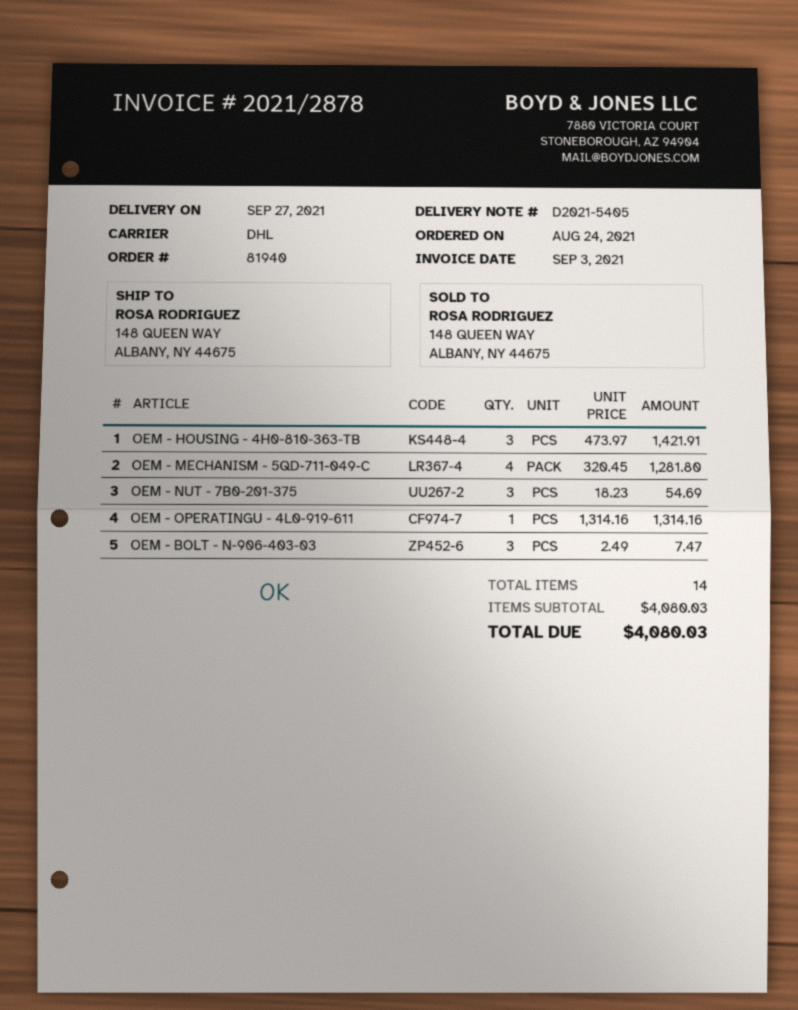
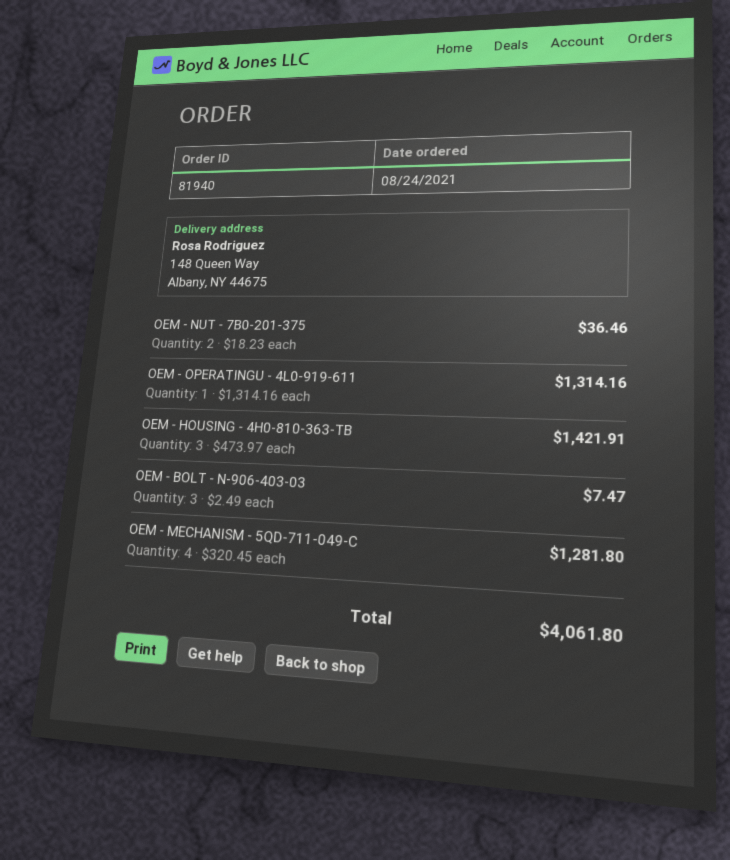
OEM - NUT - 7B0-201-375: 3 x 18.23 = 54.69 -> 2 x 18.23 = 36.46
total: 4080.03 -> 4061.80

